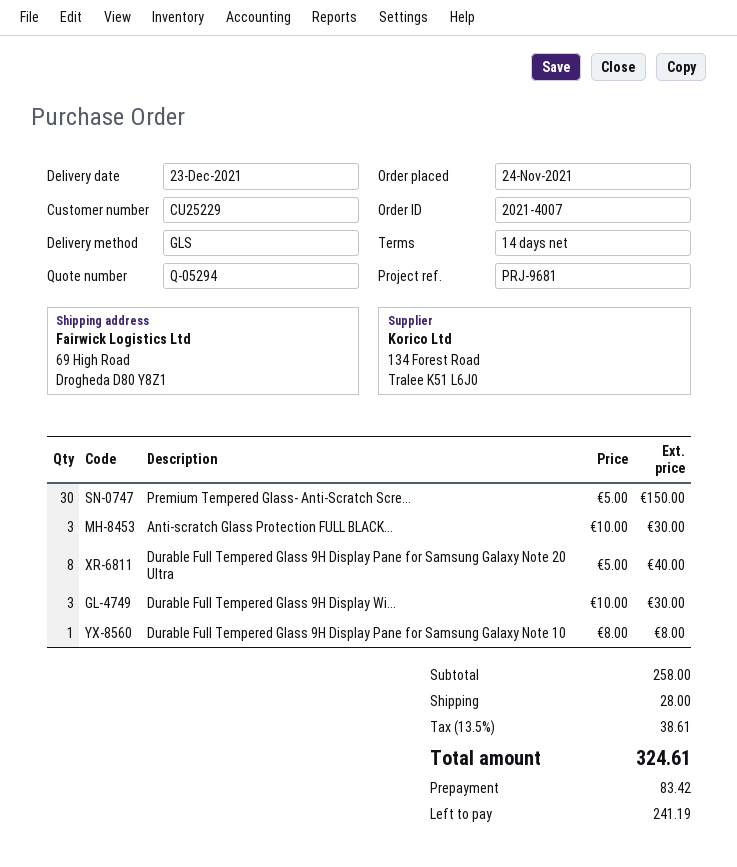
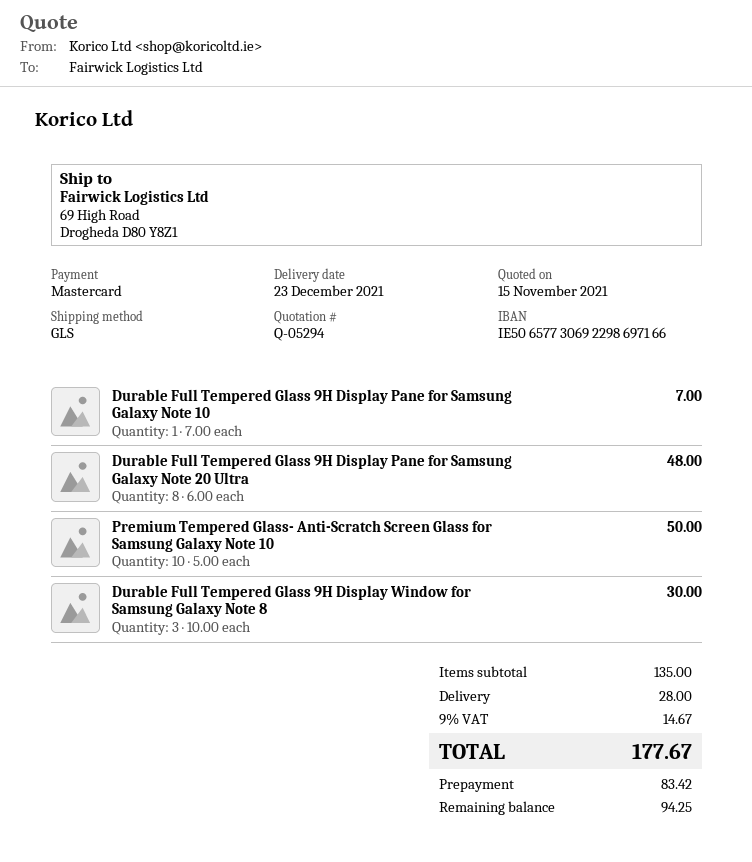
Premium Tempered Glass- Anti-Scratch Scre...: 30 x 5.00 = 150.00 -> 10 x 5.00 = 50.00
Anti-scratch Glass Protection FULL BLACK...: 3 x 10.00 = 30.00 -> none
Durable Full Tempered Glass 9H Display Pane for Samsung Galaxy Note 20 Ultra: 8 x 5.00 = 40.00 -> 8 x 6.00 = 48.00
Durable Full Tempered Glass 9H Display Pane for Samsung Galaxy Note 10: 1 x 8.00 = 8.00 -> 1 x 7.00 = 7.00
subtotal: 258.00 -> 135.00
tax: 13.5% = 38.61 -> 9% = 14.67
total: 324.61 -> 177.67
balance: 241.19 -> 94.25

